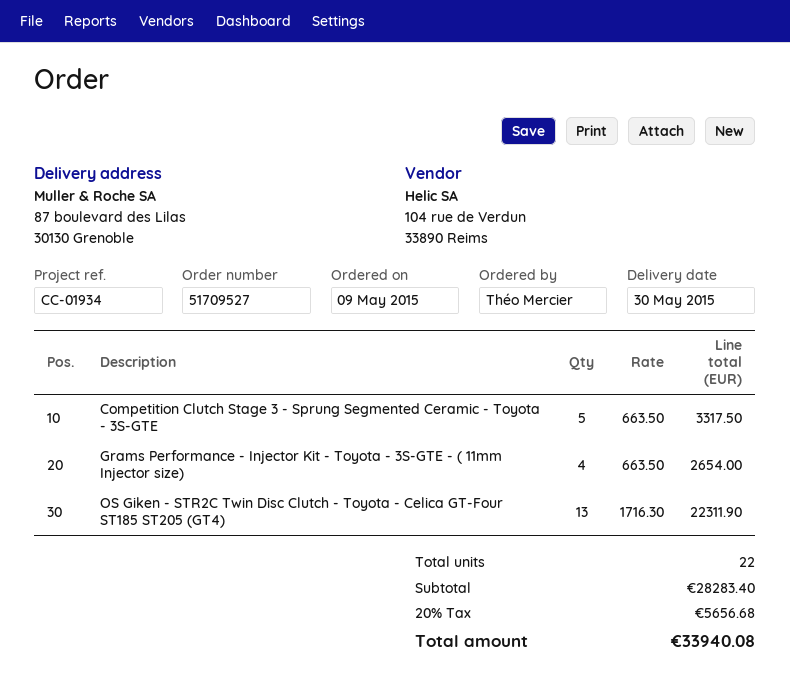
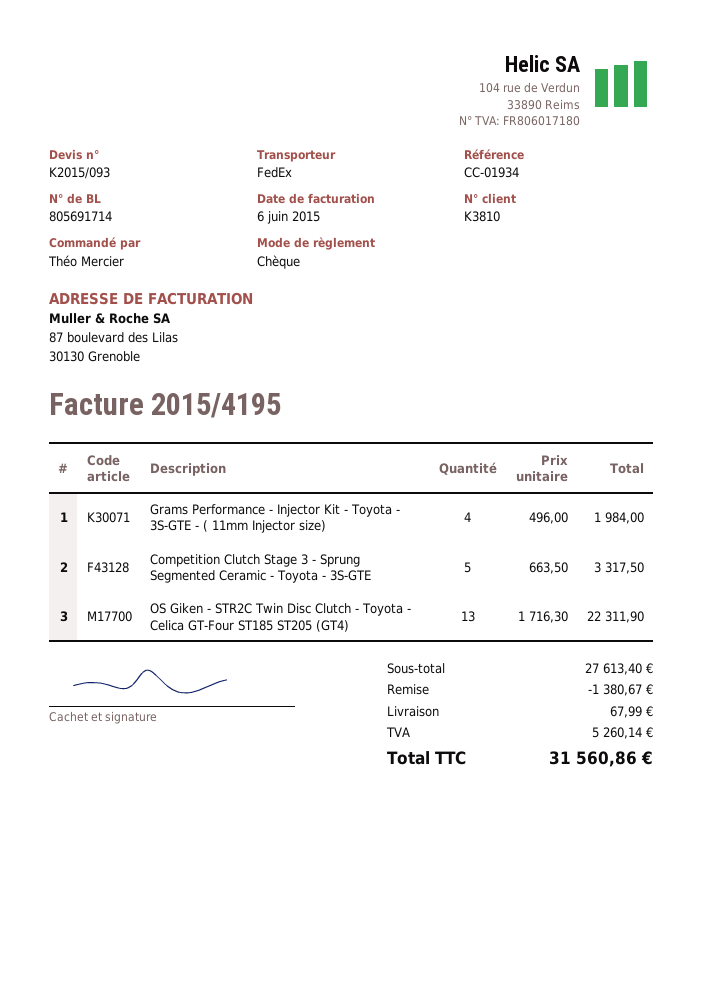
Grams Performance - Injector Kit - Toyota - 3S-GTE - ( 11mm Injector size): 4 x 663.50 = 2654.00 -> 4 x 496.00 = 1984.00
subtotal: 28283.40 -> 27613.40
discount: none -> 1380.67
shipping: none -> 67.99
tax: 5656.68 -> 5260.14
total: 33940.08 -> 31560.86

